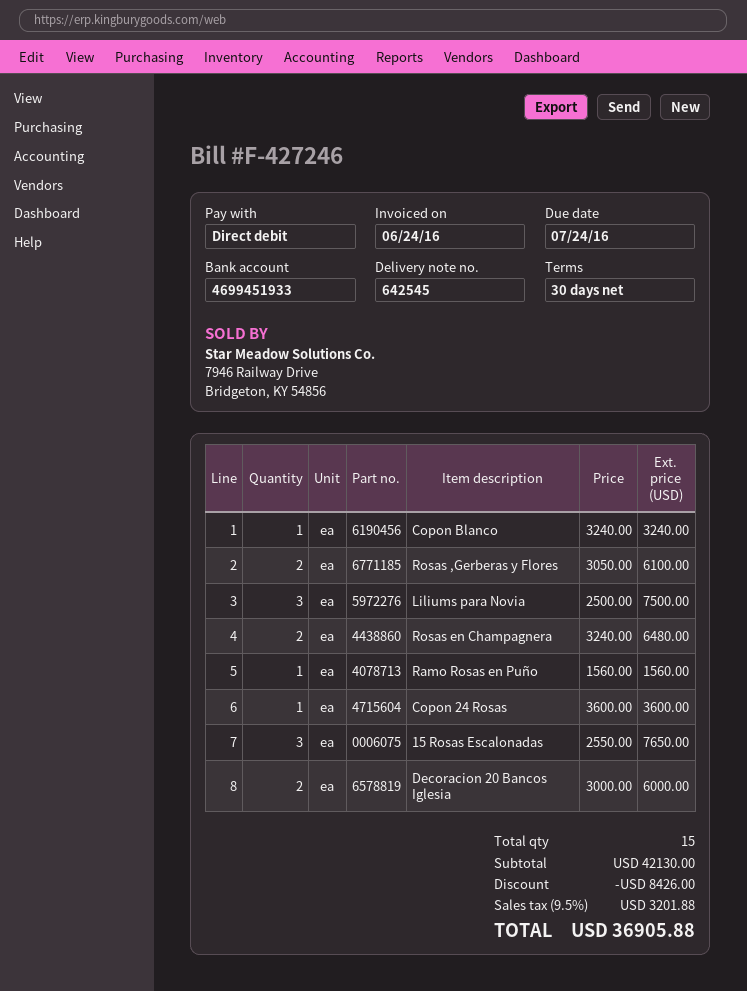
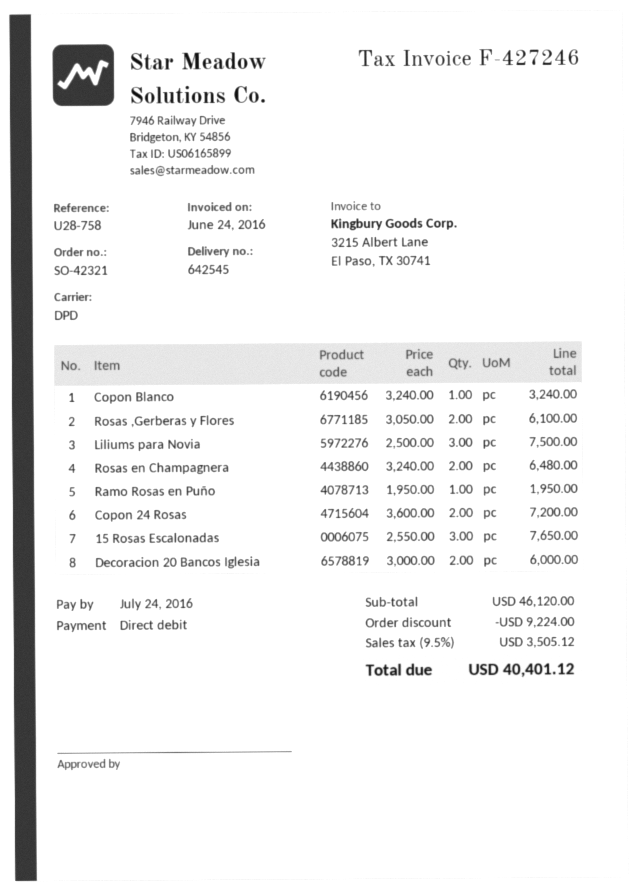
Ramo Rosas en Puño: 1 x 1560.00 = 1560.00 -> 1 x 1950.00 = 1950.00
Copon 24 Rosas: 1 x 3600.00 = 3600.00 -> 2 x 3600.00 = 7200.00
subtotal: 42130.00 -> 46120.00
discount: 8426.00 -> 9224.00
tax: 9.5% = 3201.88 -> 9.5% = 3505.12
total: 36905.88 -> 40401.12

